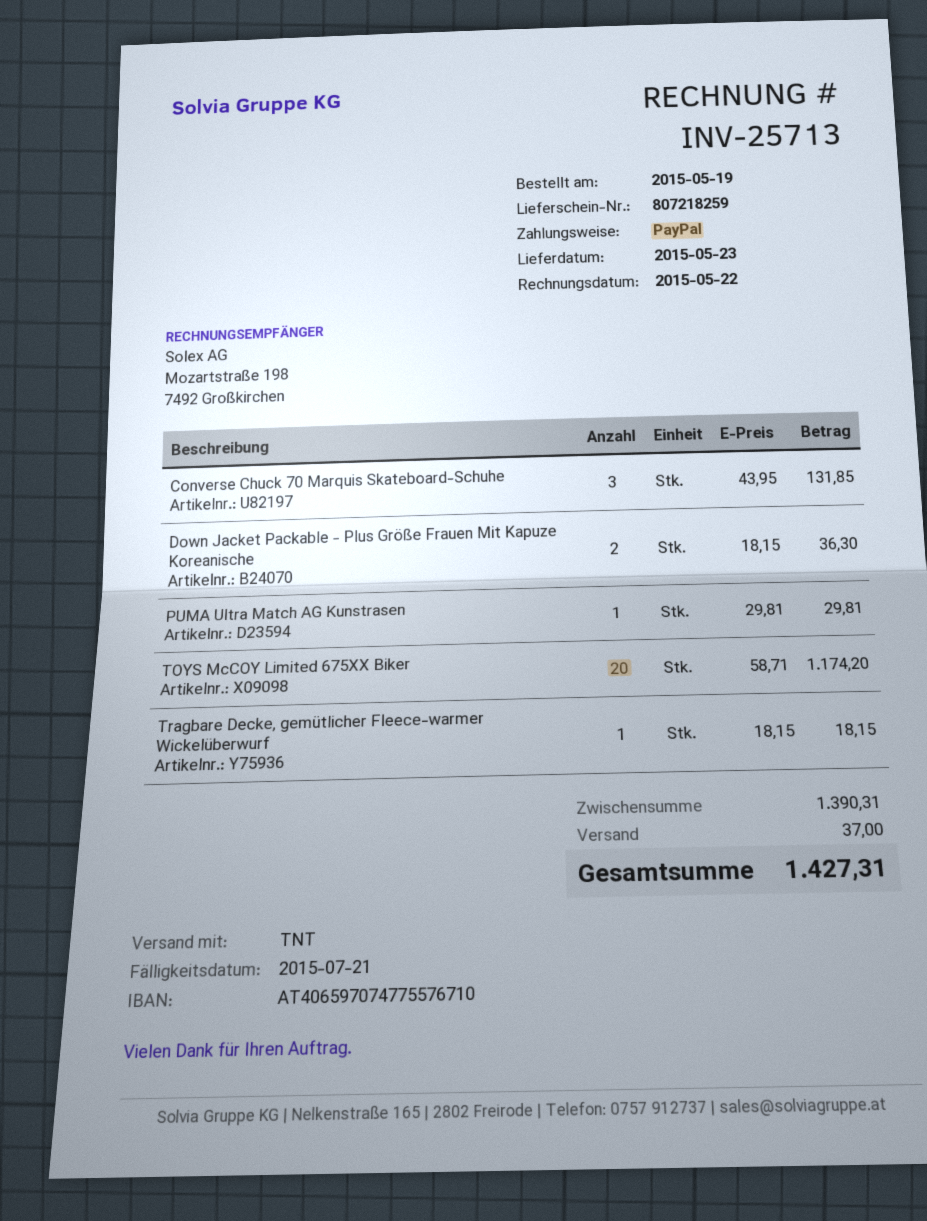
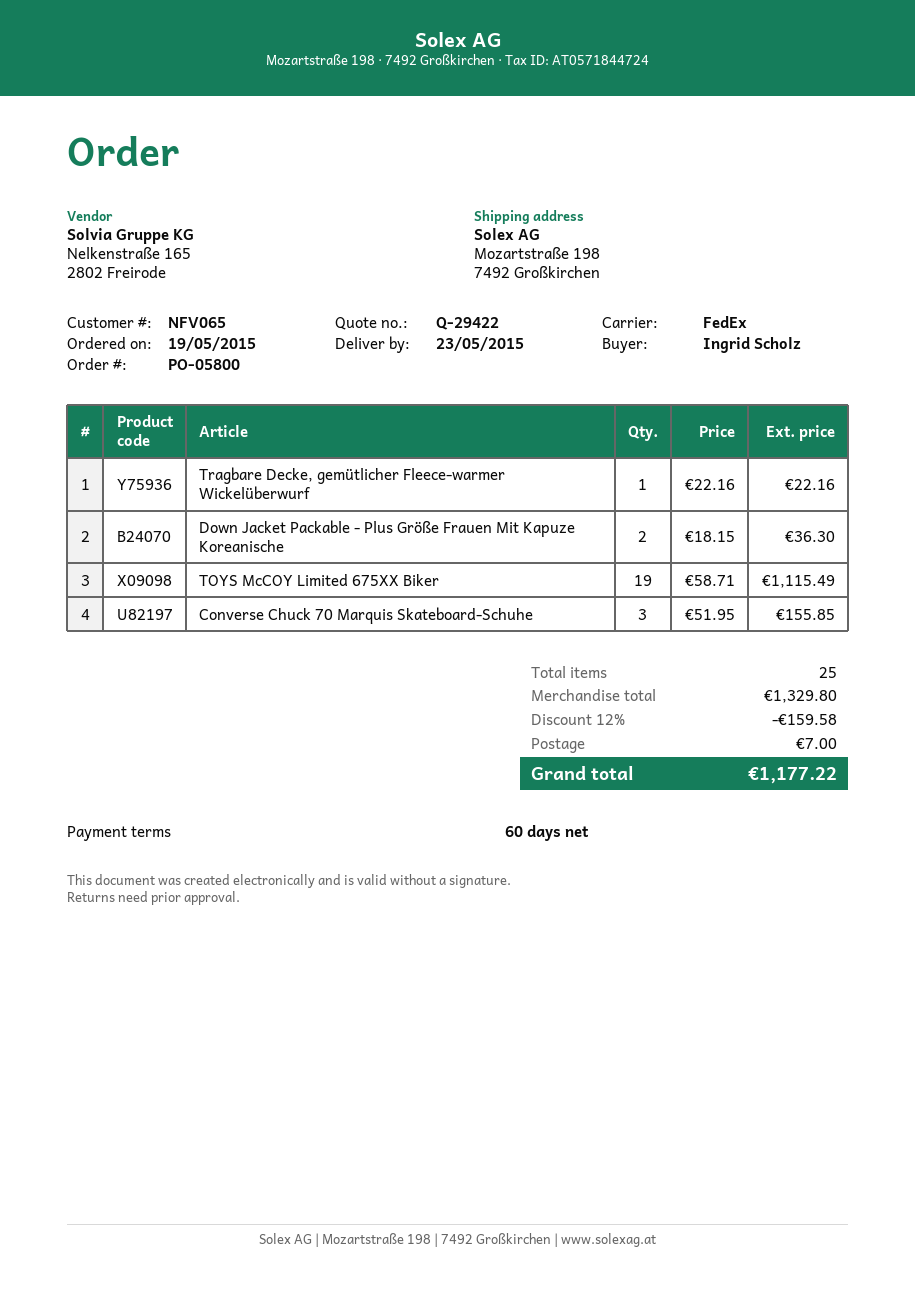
shipping method: TNT -> FedEx
Converse Chuck 70 Marquis Skateboard-Schuhe: 3 x 43.95 = 131.85 -> 3 x 51.95 = 155.85
PUMA Ultra Match AG Kunstrasen: 1 x 29.81 = 29.81 -> none
TOYS McCOY Limited 675XX Biker: 20 x 58.71 = 1174.20 -> 19 x 58.71 = 1115.49
Tragbare Decke, gemütlicher Fleece-warmer Wickelüberwurf: 1 x 18.15 = 18.15 -> 1 x 22.16 = 22.16
subtotal: 1390.31 -> 1329.80
discount: none -> 12% = 159.58
shipping: 37.00 -> 7.00
total: 1427.31 -> 1177.22

